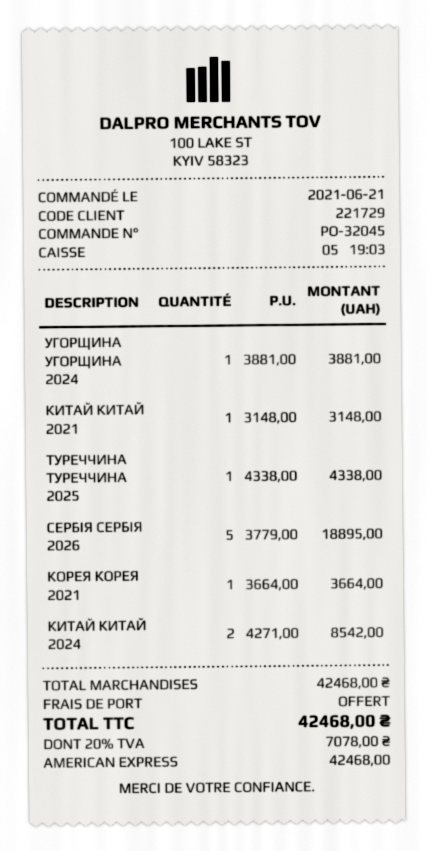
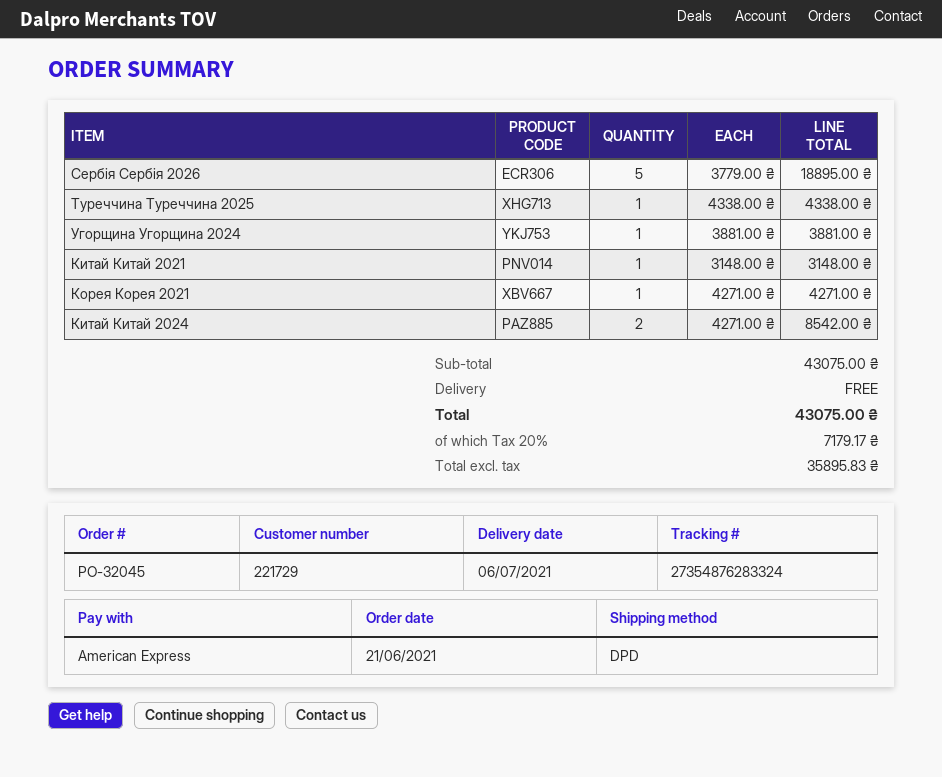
КОРЕЯ КОРЕЯ 2021: 1 x 3664.00 = 3664.00 -> 1 x 4271.00 = 4271.00
subtotal: 42468.00 -> 43075.00
tax: 20% = 7078.00 -> 20% = 7179.17
total: 42468.00 -> 43075.00

